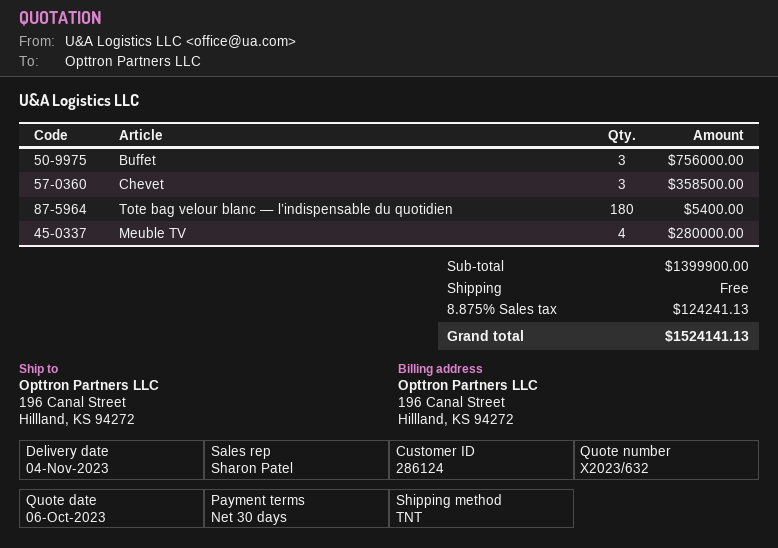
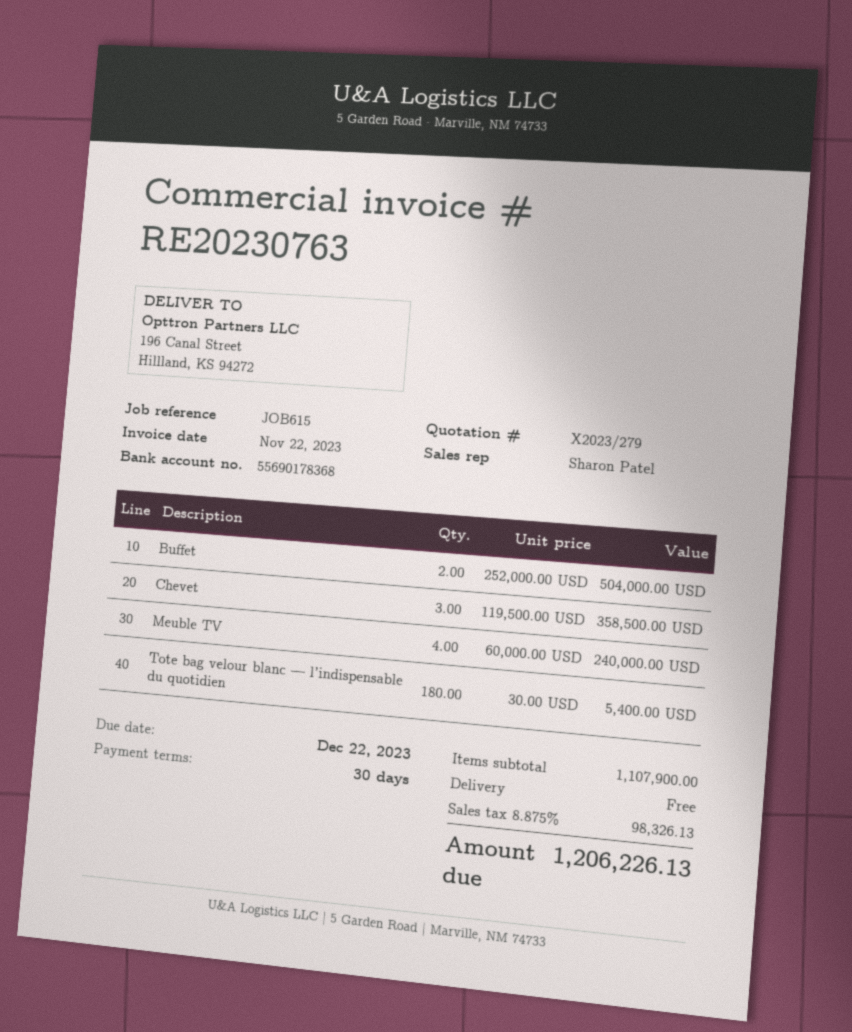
quote number: X2023/632 -> X2023/279
Buffet: 3 for 756000.00 -> 2 for 504000.00
Meuble TV: 4 for 280000.00 -> 4 for 240000.00
subtotal: 1399900.00 -> 1107900.00
tax: 8.875% = 124241.13 -> 8.875% = 98326.13
total: 1524141.13 -> 1206226.13

